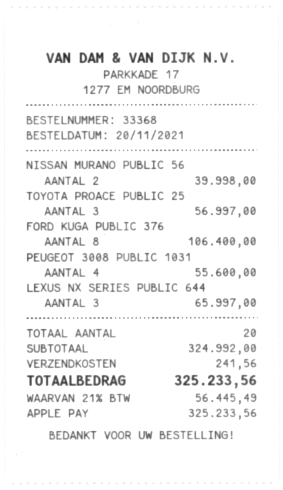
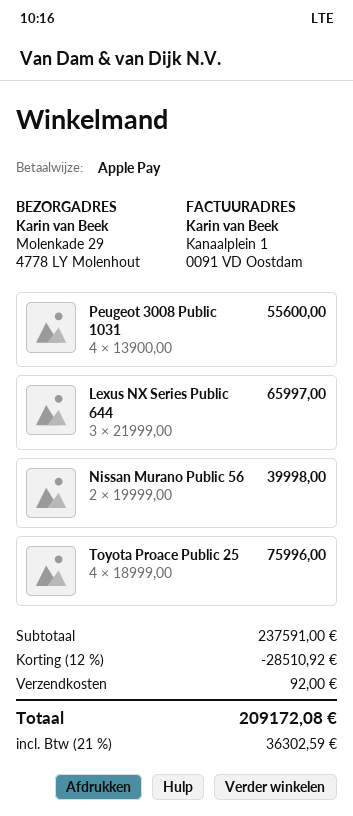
TOYOTA PROACE PUBLIC 25: 3 for 56997.00 -> 4 for 75996.00
FORD KUGA PUBLIC 376: 8 for 106400.00 -> none
subtotal: 324992.00 -> 237591.00
discount: none -> 12% = 28510.92
shipping: 241.56 -> 92.00
tax: 21% = 56445.49 -> 21% = 36302.59
total: 325233.56 -> 209172.08

